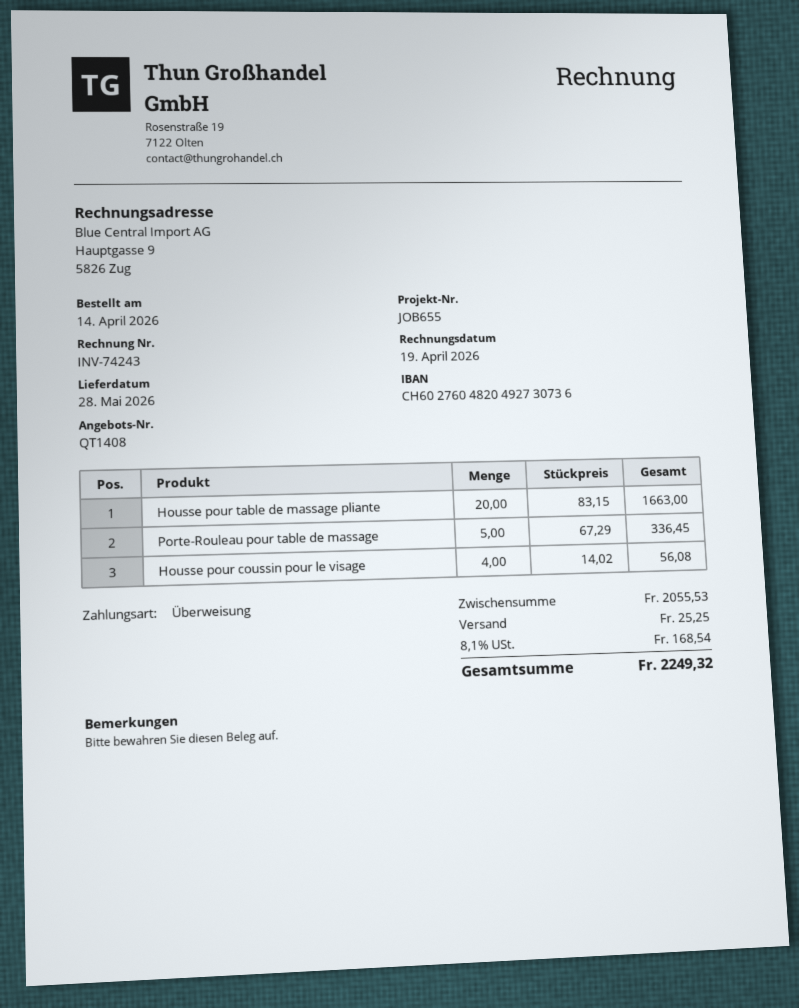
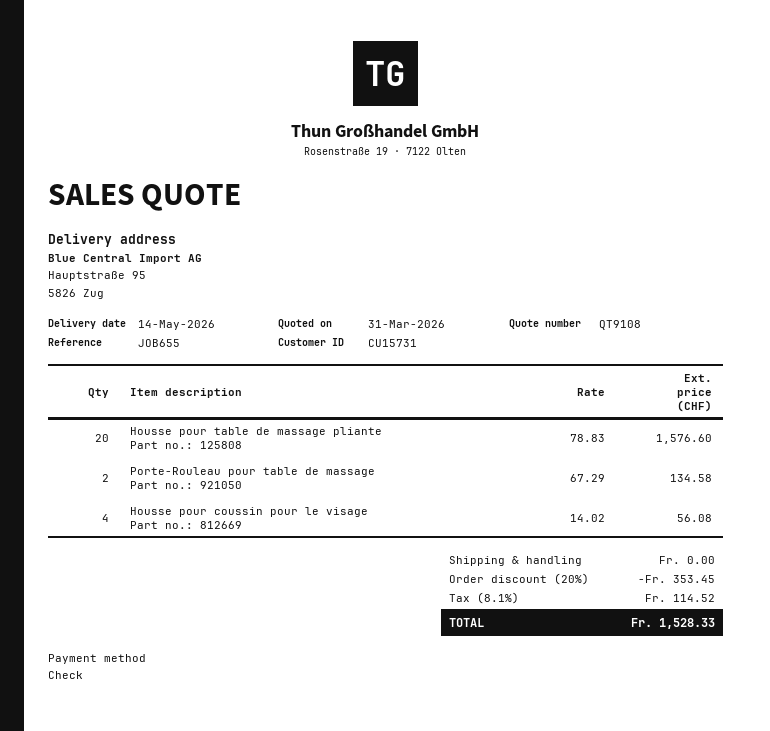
quote number: QT1408 -> QT9108
delivery date: 2026-05-28 -> 2026-05-14
payment method: bank transfer -> cheque
Housse pour table de massage pliante: 20 x 83.15 = 1663.00 -> 20 x 78.83 = 1576.60
Porte-Rouleau pour table de massage: 5 x 67.29 = 336.45 -> 2 x 67.29 = 134.58
discount: none -> 20% = 353.45
shipping: 25.25 -> 0.00
tax: 8.1% = 168.54 -> 8.1% = 114.52
total: 2249.32 -> 1528.33

